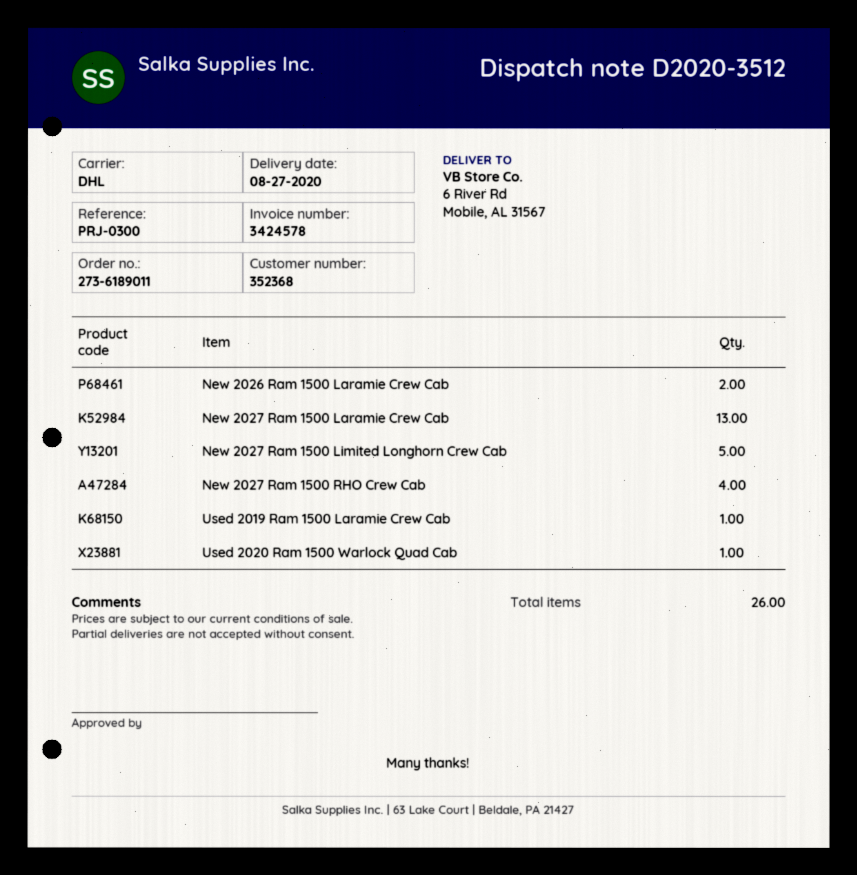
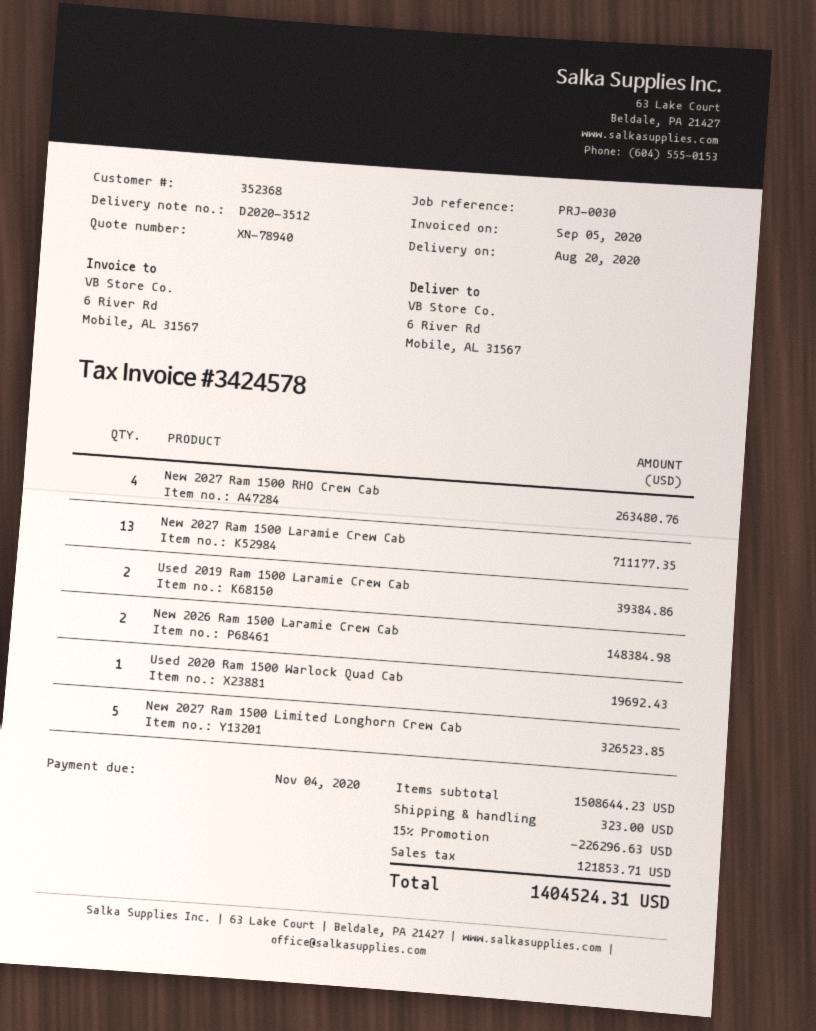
delivery date: 2020-08-27 -> 2020-08-20
reference: PRJ-0300 -> PRJ-0030
Used 2019 Ram 1500 Laramie Crew Cab: 1 -> 2

